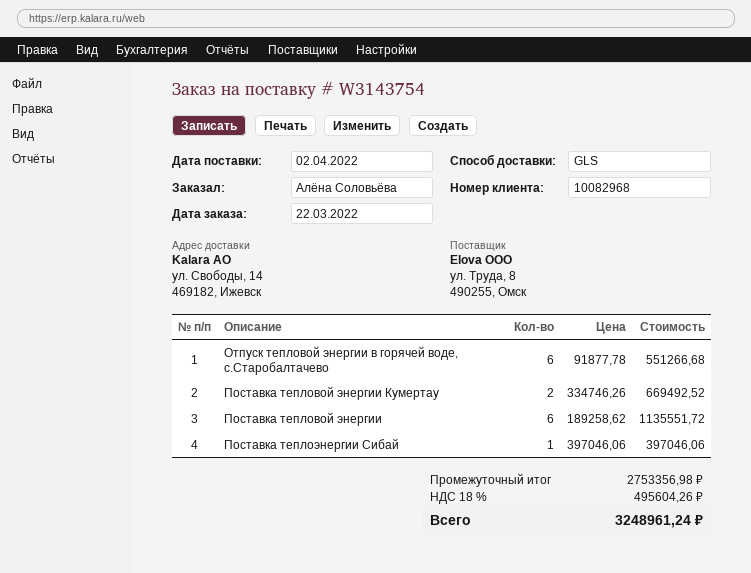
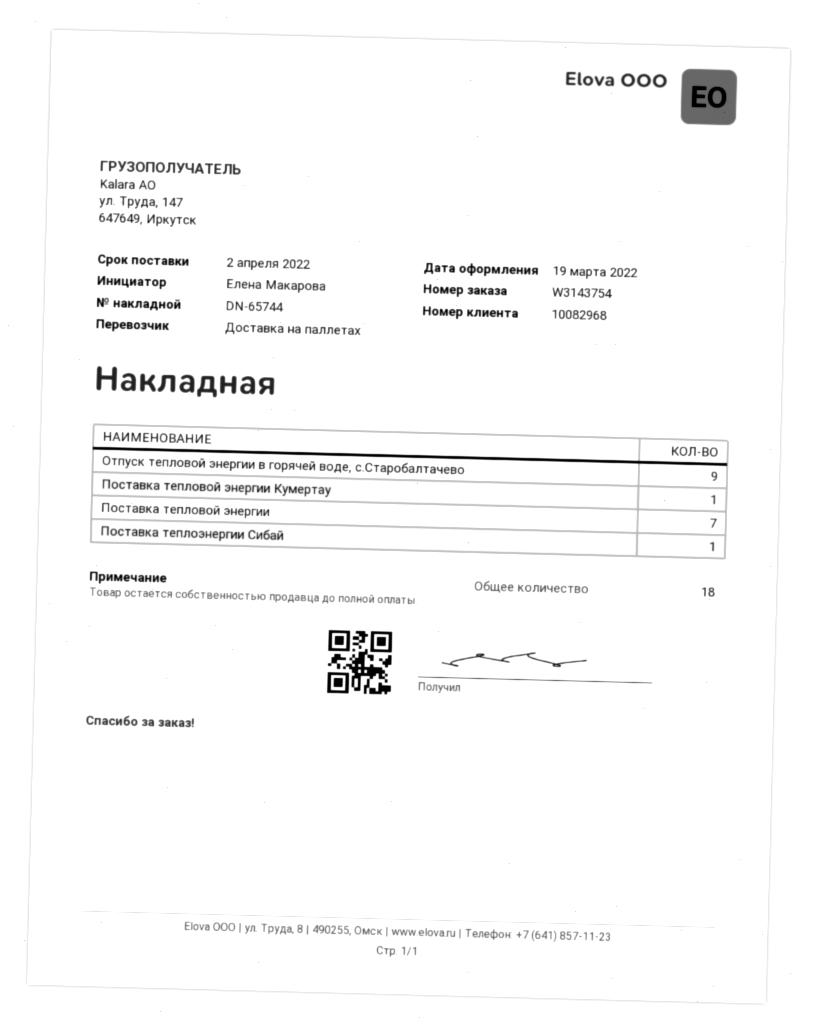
order date: 2022-03-22 -> 2022-03-19
ordered by: Алёна Соловьёва -> Елена Макарова
shipping method: GLS -> pallet freight
ship to: ул. Свободы, 14, 469182, Ижевск -> ул. Труда, 147, 647649, Иркутск
Отпуск тепловой энергии в горячей воде, с.Старобалтачево: 6 -> 9
Поставка тепловой энергии Кумертау: 2 -> 1
Поставка тепловой энергии: 6 -> 7

